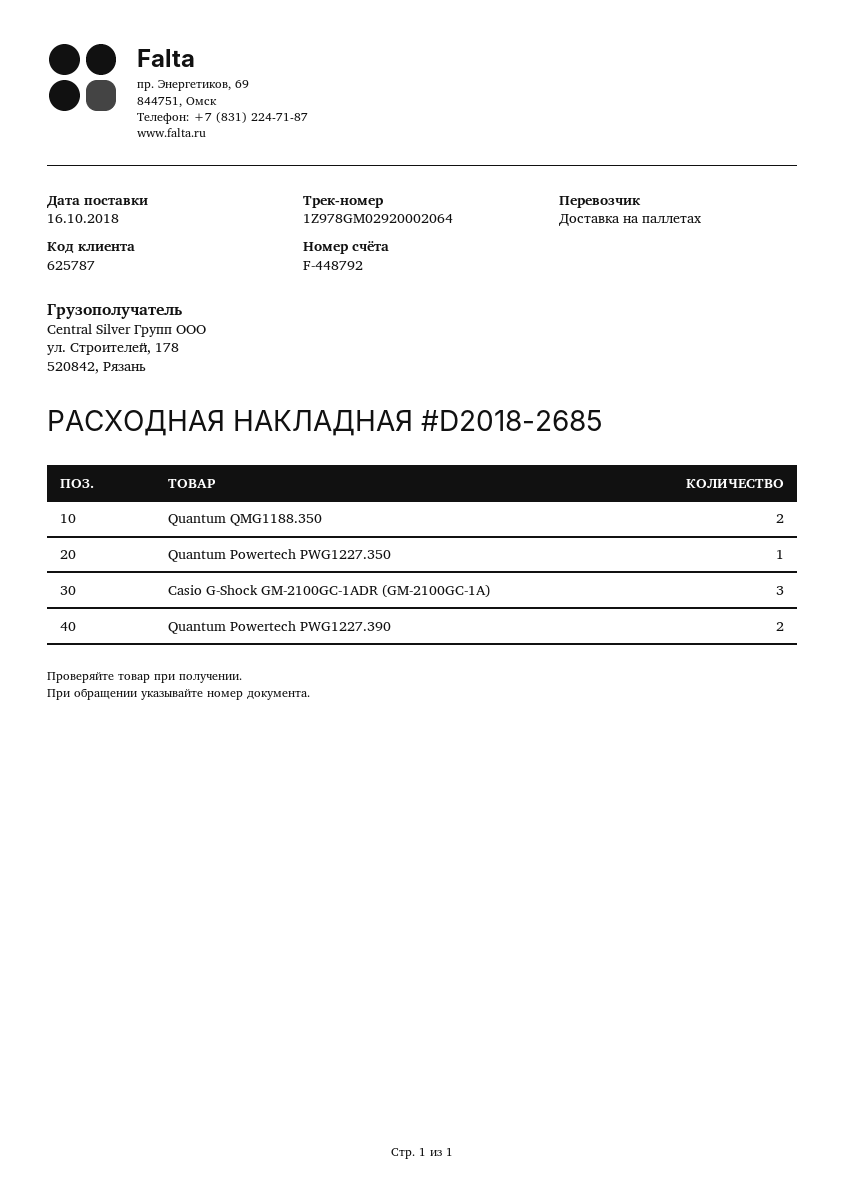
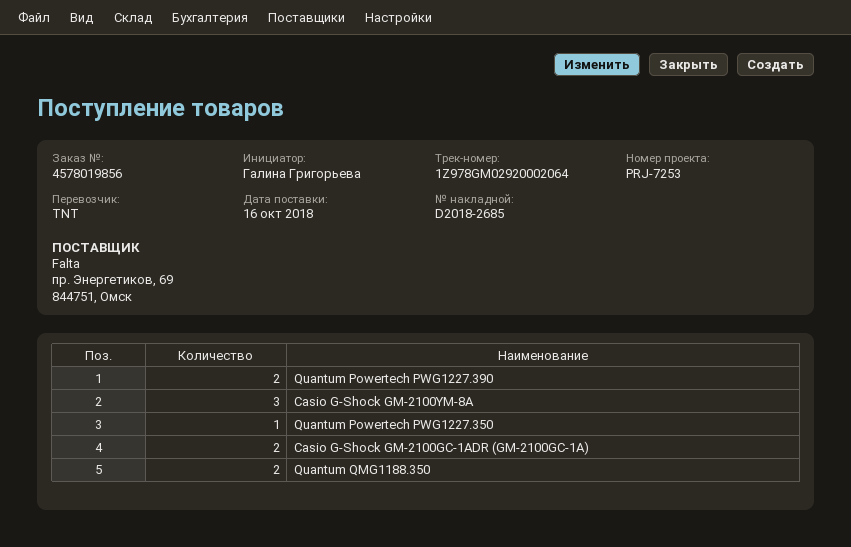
shipping method: pallet freight -> TNT
Casio G-Shock GM-2100GC-1ADR (GM-2100GC-1A): 3 -> 2
Casio G-Shock GM-2100YM-8A: none -> 3

